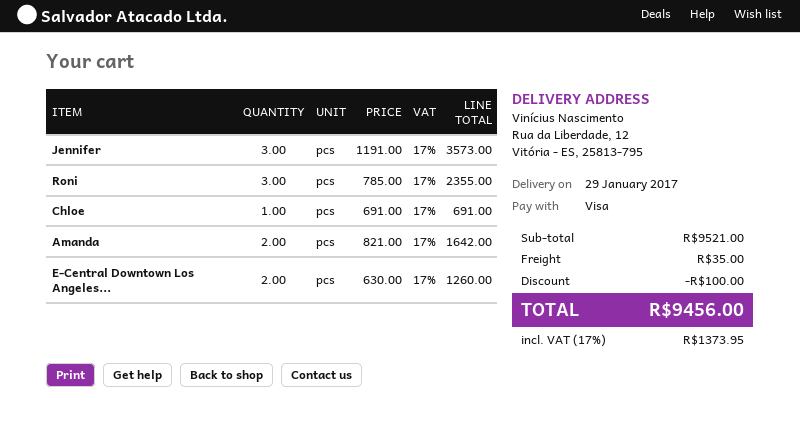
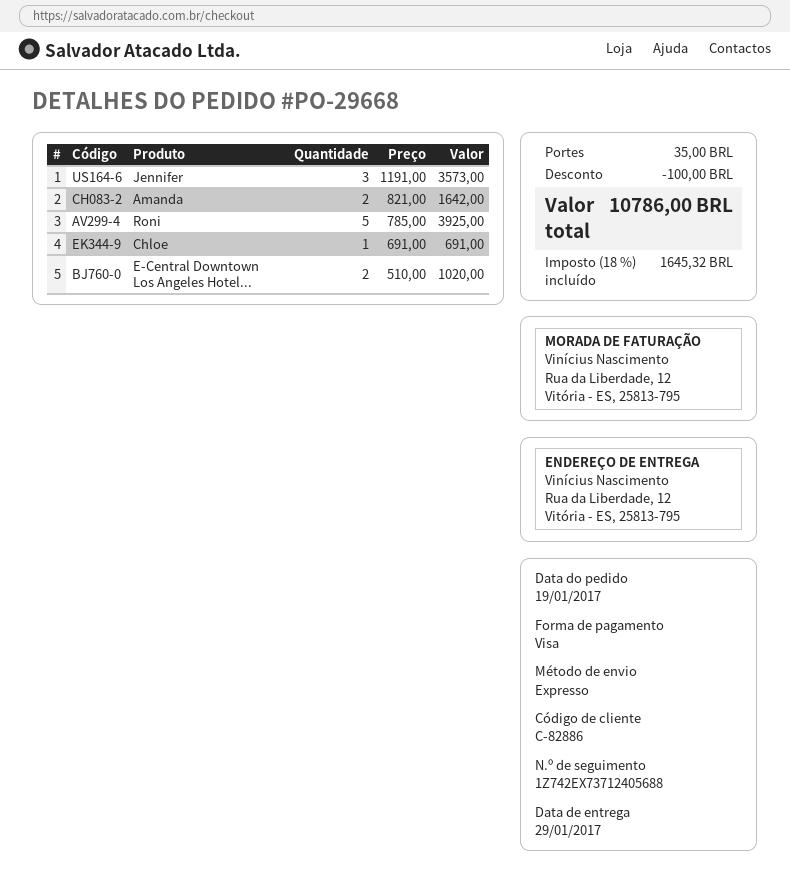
Roni: 3 x 785.00 = 2355.00 -> 5 x 785.00 = 3925.00
E-Central Downtown Los Angeles...: 2 x 630.00 = 1260.00 -> 2 x 510.00 = 1020.00
tax: 17% = 1373.95 -> 18% = 1645.32
total: 9456.00 -> 10786.00

